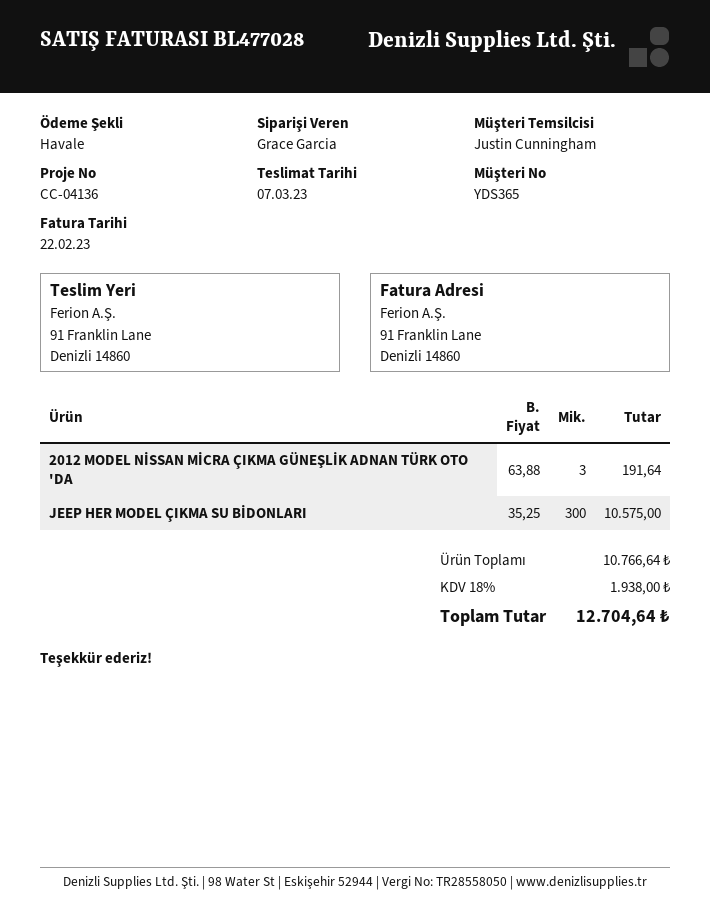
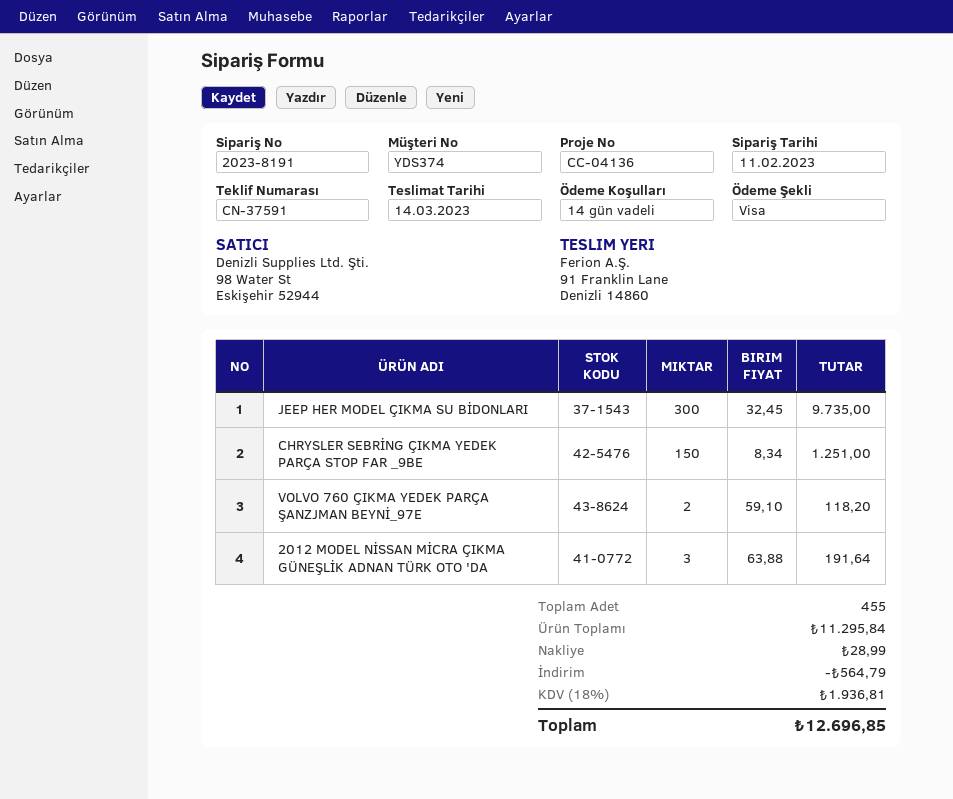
delivery date: 2023-03-07 -> 2023-03-14
customer number: YDS365 -> YDS374
payment method: bank transfer -> Visa
JEEP HER MODEL ÇIKMA SU BİDONLARI: 300 x 35.25 = 10575.00 -> 300 x 32.45 = 9735.00
CHRYSLER SEBRİNG ÇIKMA YEDEK PARÇA STOP FAR _9BE: none -> 150 x 8.34 = 1251.00
VOLVO 760 ÇIKMA YEDEK PARÇA ŞANZJMAN BEYNİ_97E: none -> 2 x 59.10 = 118.20
subtotal: 10766.64 -> 11295.84
discount: none -> 564.79
shipping: none -> 28.99
tax: 18% = 1938.00 -> 18% = 1936.81
total: 12704.64 -> 12696.85

